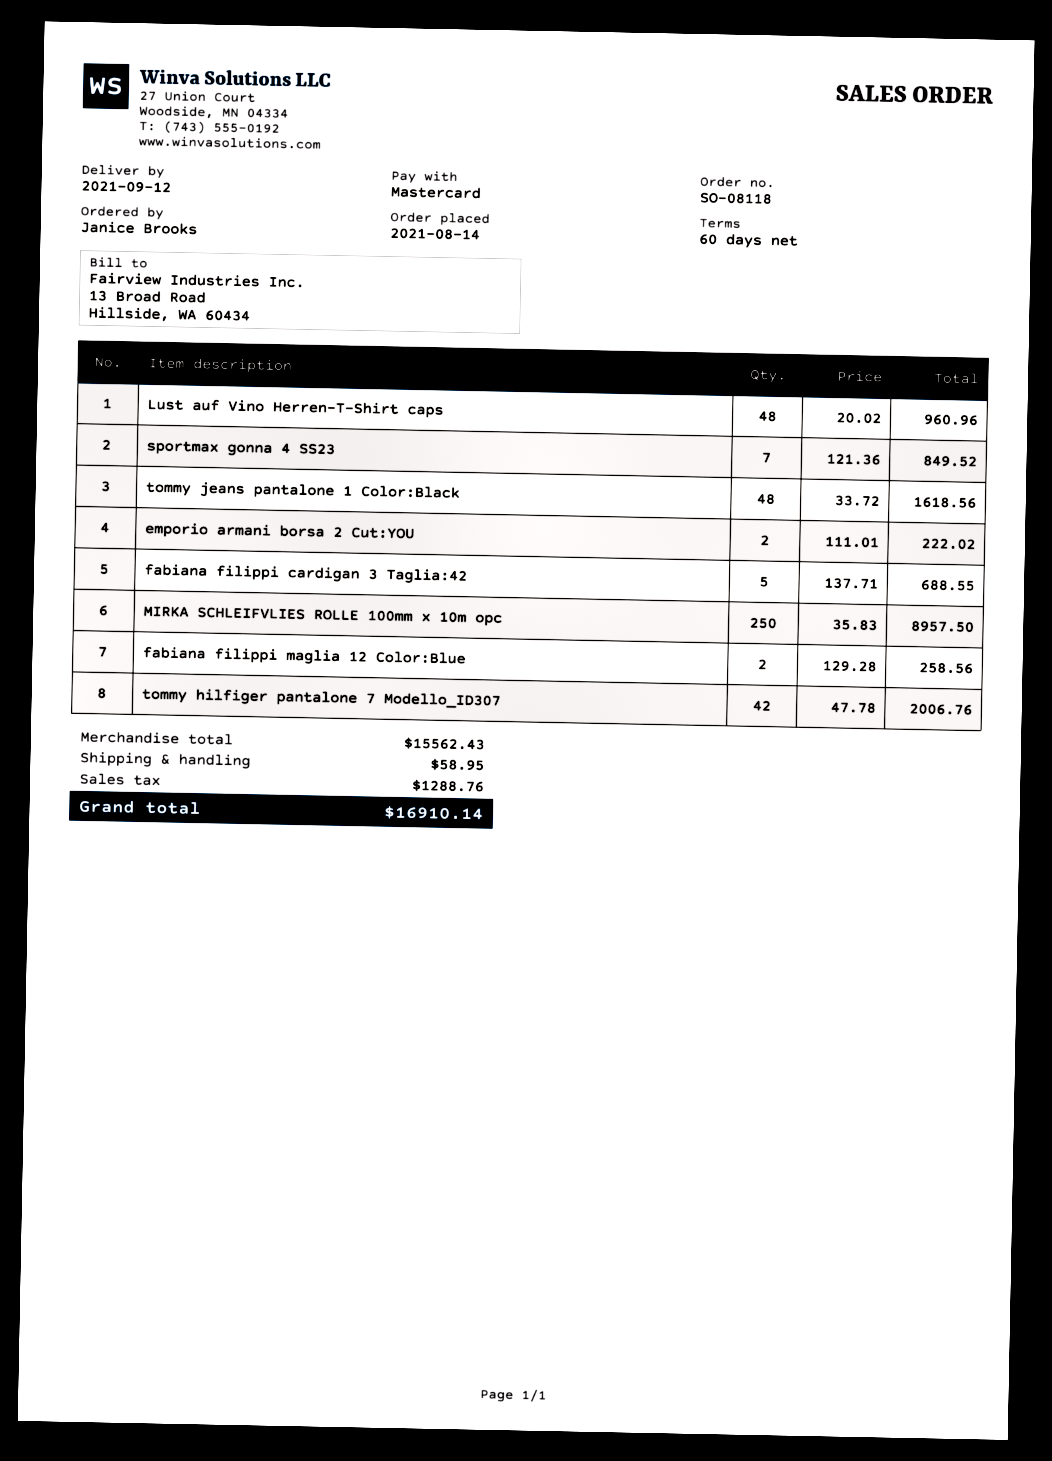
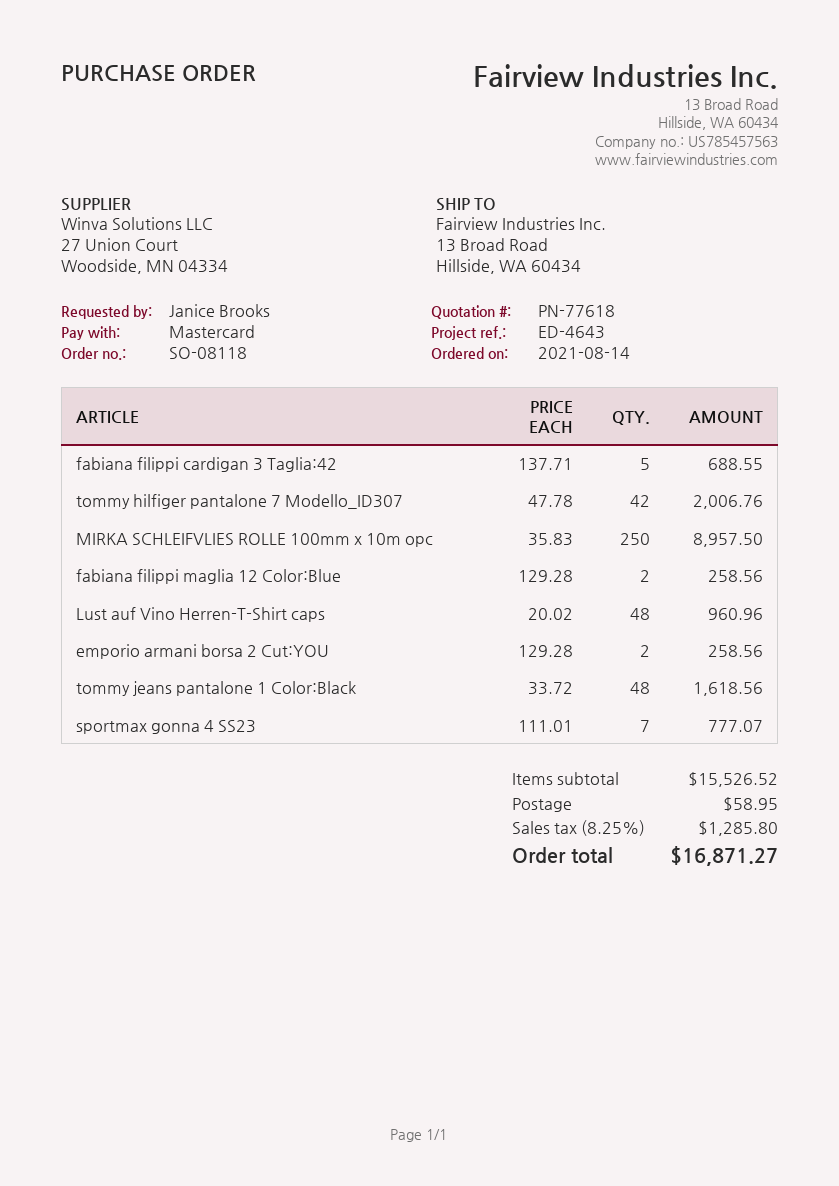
sportmax gonna 4 SS23: 7 x 121.36 = 849.52 -> 7 x 111.01 = 777.07
emporio armani borsa 2 Cut:YOU: 2 x 111.01 = 222.02 -> 2 x 129.28 = 258.56
subtotal: 15562.43 -> 15526.52
tax: 1288.76 -> 1285.80
total: 16910.14 -> 16871.27

